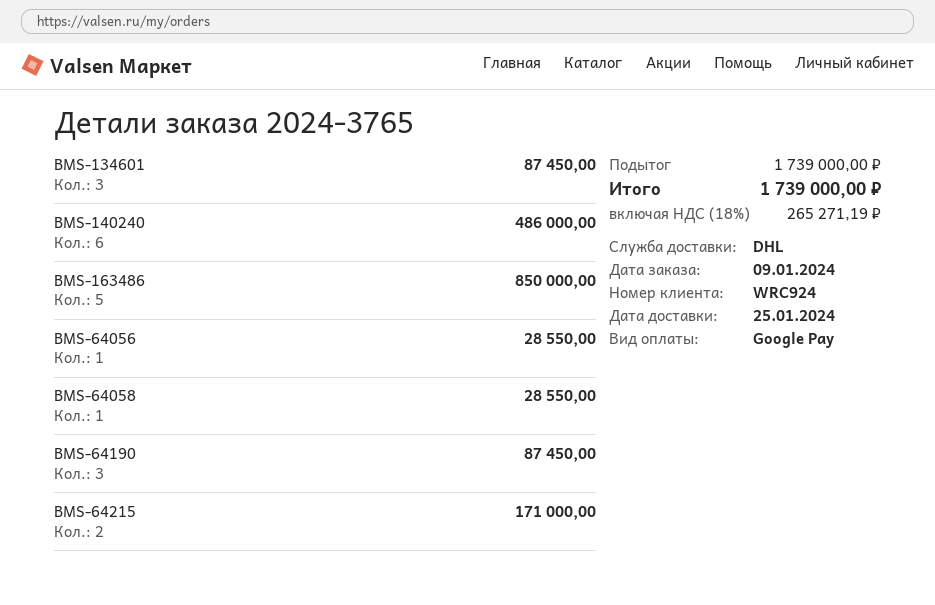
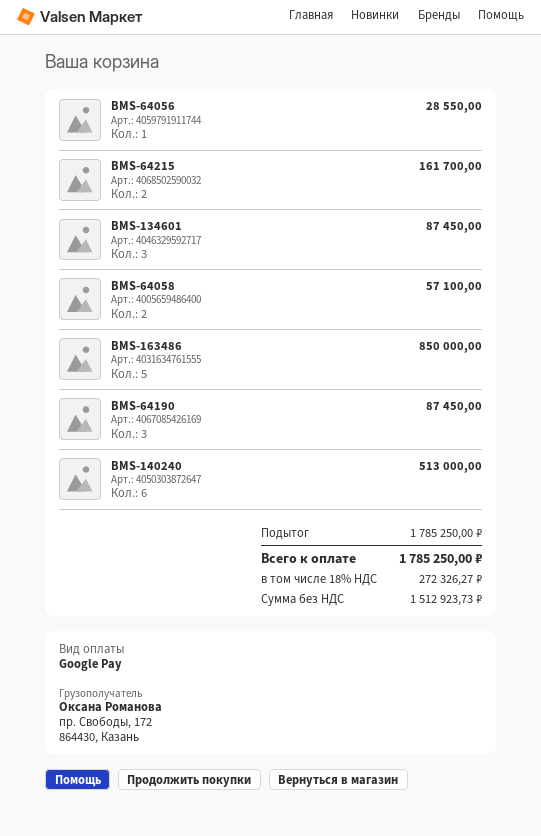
BMS-140240: 6 for 486000.00 -> 6 for 513000.00
BMS-64058: 1 for 28550.00 -> 2 for 57100.00
BMS-64215: 2 for 171000.00 -> 2 for 161700.00
subtotal: 1739000.00 -> 1785250.00
tax: 18% = 265271.19 -> 18% = 272326.27
total: 1739000.00 -> 1785250.00

